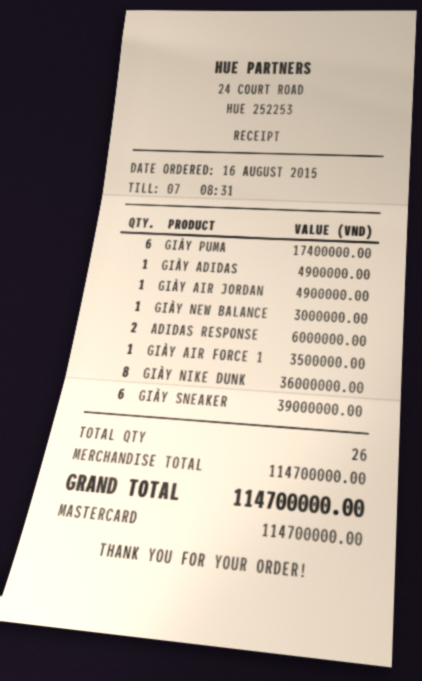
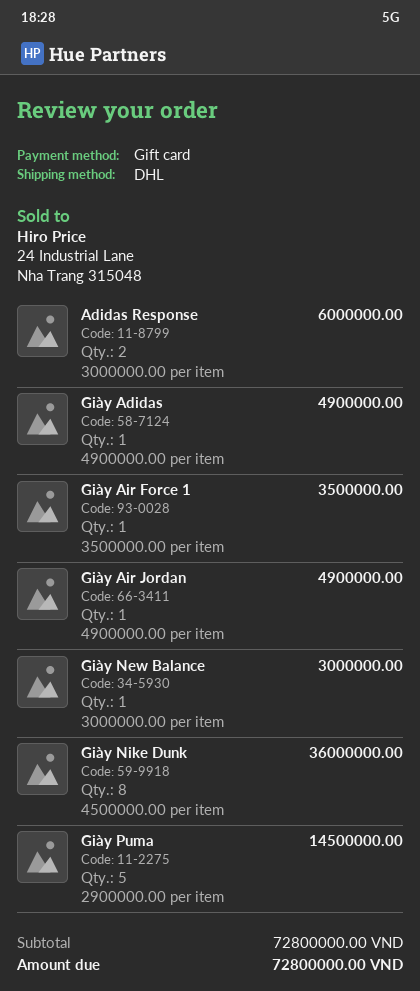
payment method: Mastercard -> gift card
GIÀY PUMA: 6 for 17400000.00 -> 5 for 14500000.00
GIÀY SNEAKER: 6 for 39000000.00 -> none
subtotal: 114700000.00 -> 72800000.00
total: 114700000.00 -> 72800000.00

